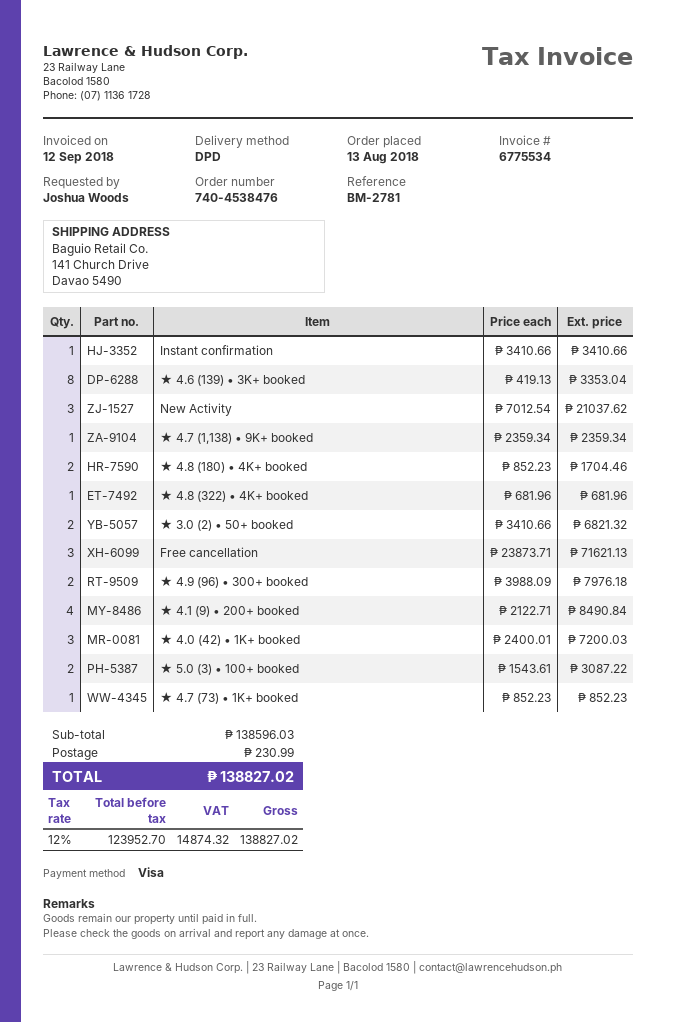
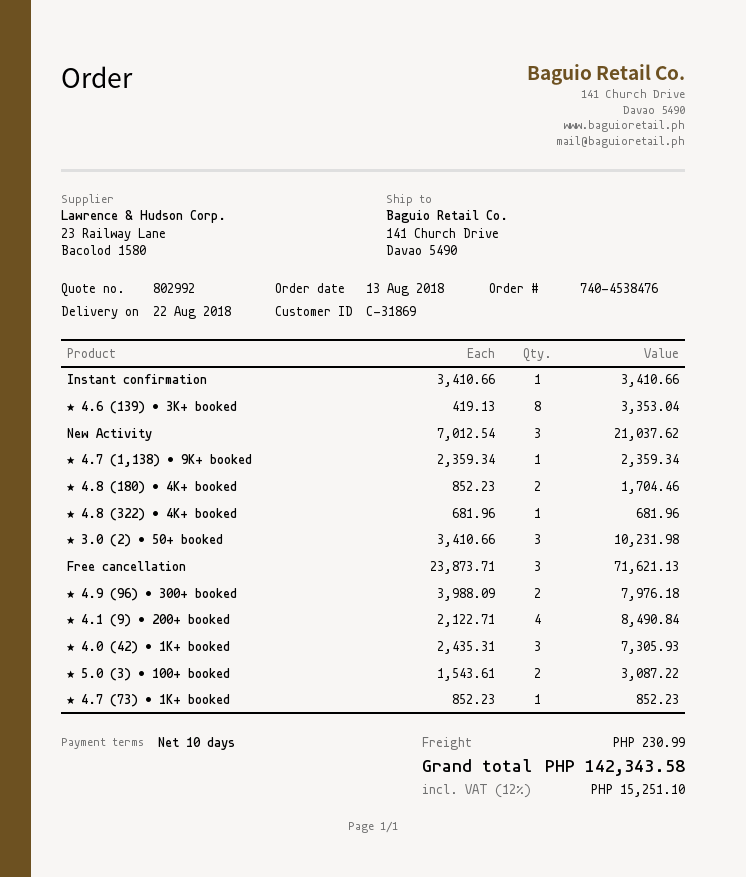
★ 3.0 (2) • 50+ booked: 2 x 3410.66 = 6821.32 -> 3 x 3410.66 = 10231.98
★ 4.0 (42) • 1K+ booked: 3 x 2400.01 = 7200.03 -> 3 x 2435.31 = 7305.93
tax: 12% = 14874.32 -> 12% = 15251.10
total: 138827.02 -> 142343.58

